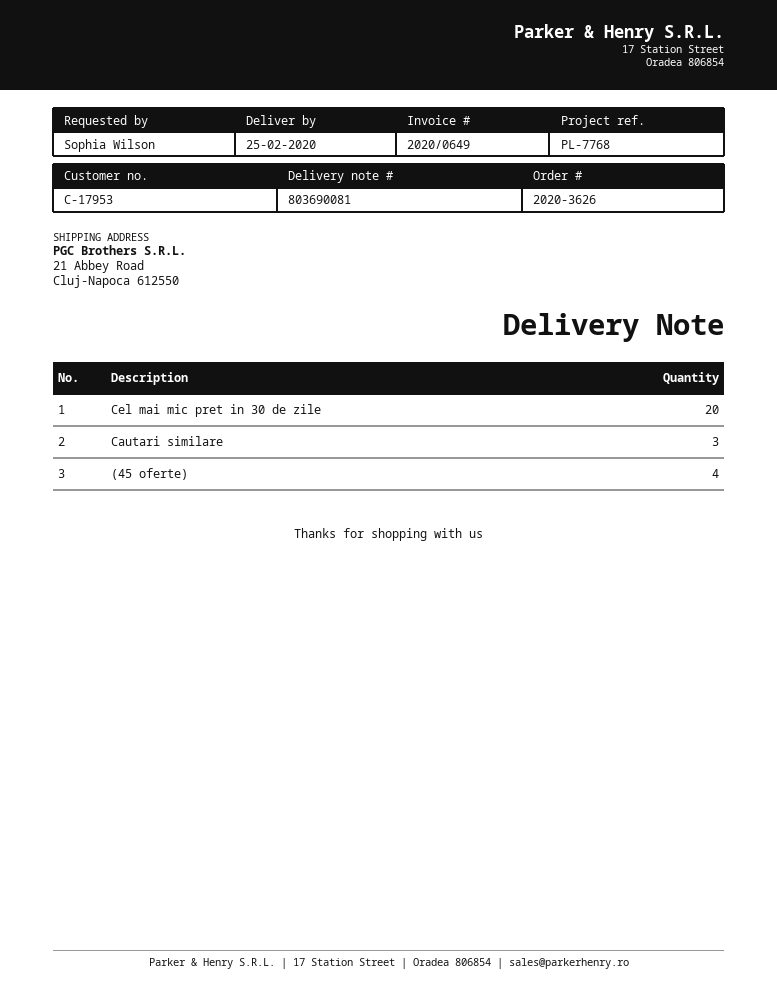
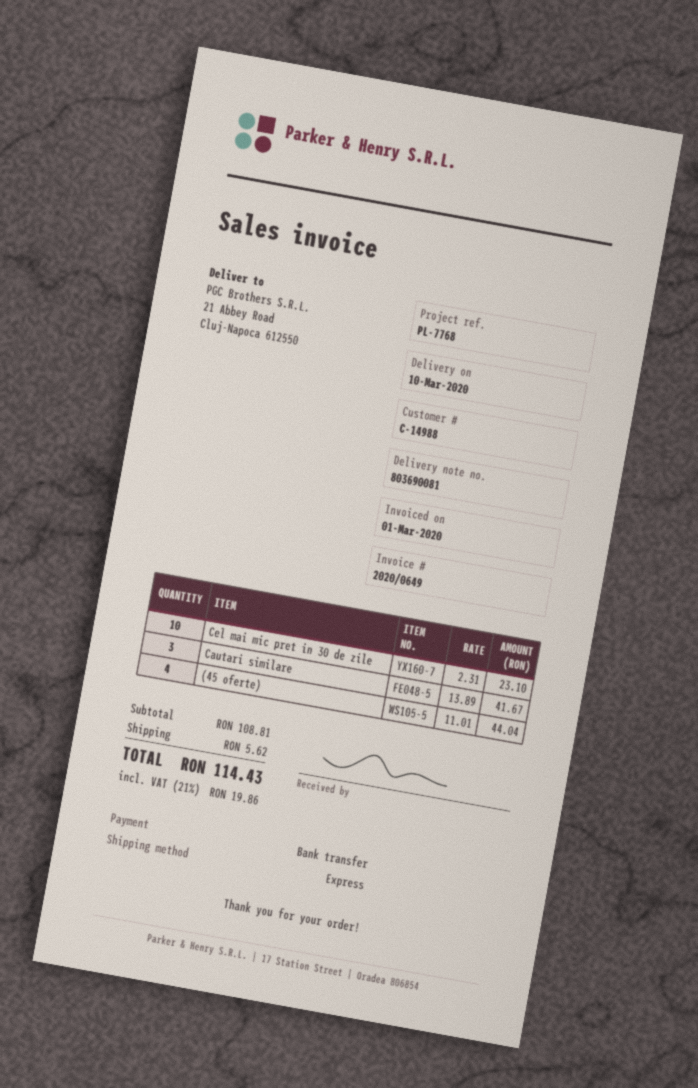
delivery date: 2020-02-25 -> 2020-03-10
customer number: C-17953 -> C-14988
Cel mai mic pret in 30 de zile: 20 -> 10

